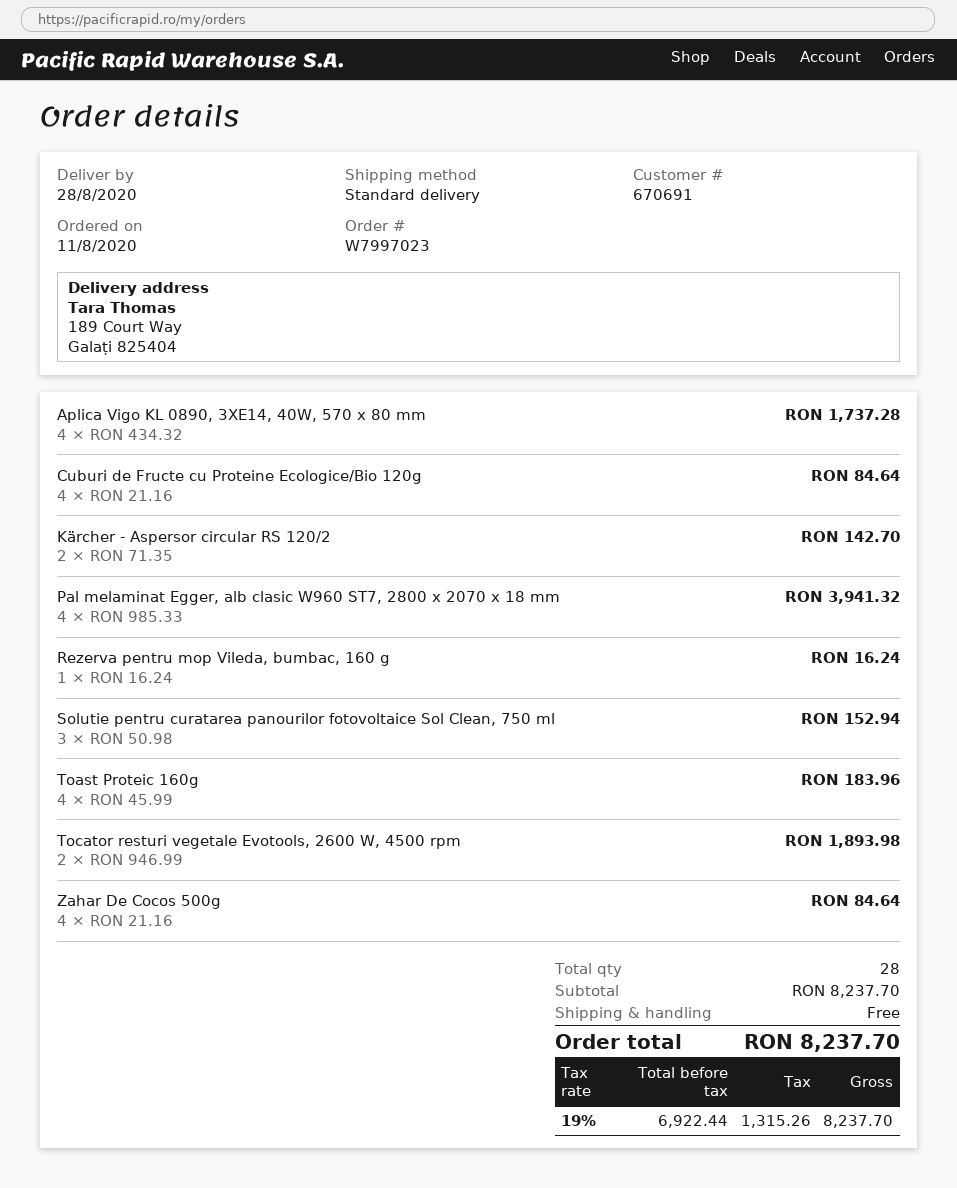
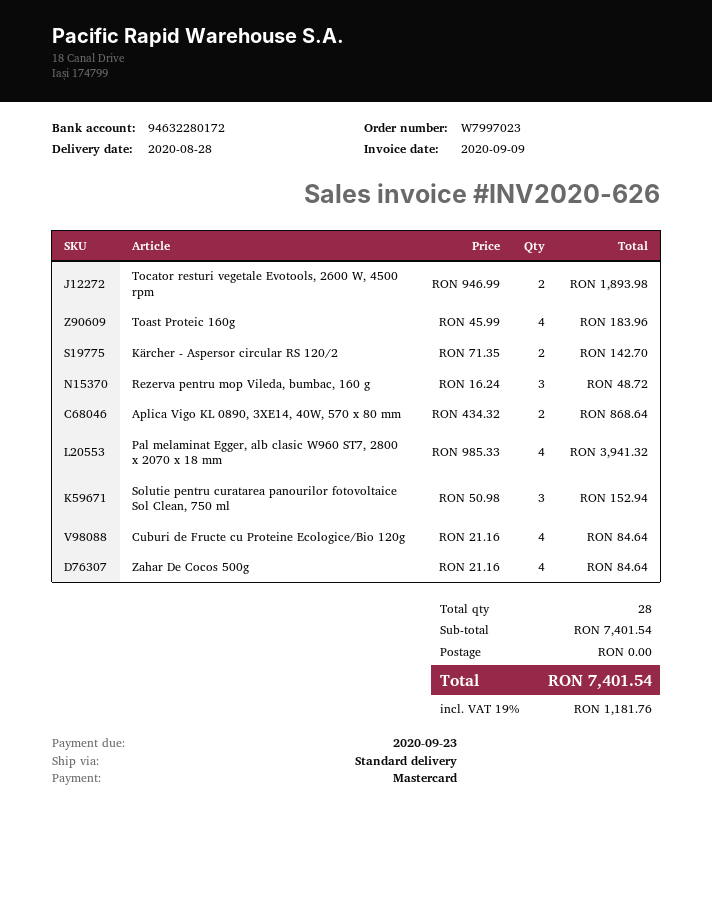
Aplica Vigo KL 0890, 3XE14, 40W, 570 x 80 mm: 4 x 434.32 = 1737.28 -> 2 x 434.32 = 868.64
Rezerva pentru mop Vileda, bumbac, 160 g: 1 x 16.24 = 16.24 -> 3 x 16.24 = 48.72
subtotal: 8237.70 -> 7401.54
tax: 19% = 1315.26 -> 19% = 1181.76
total: 8237.70 -> 7401.54

